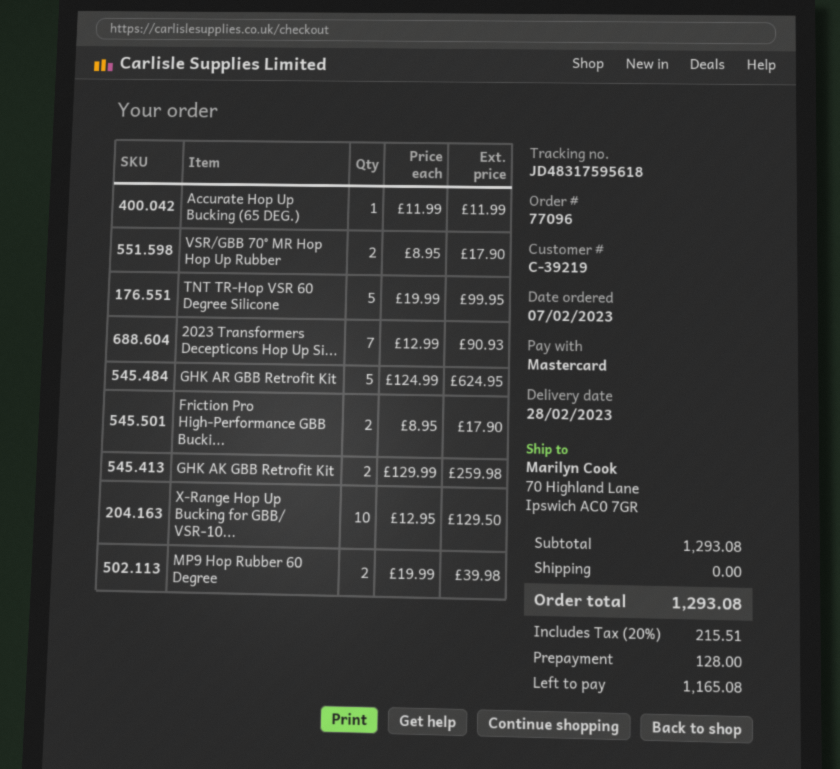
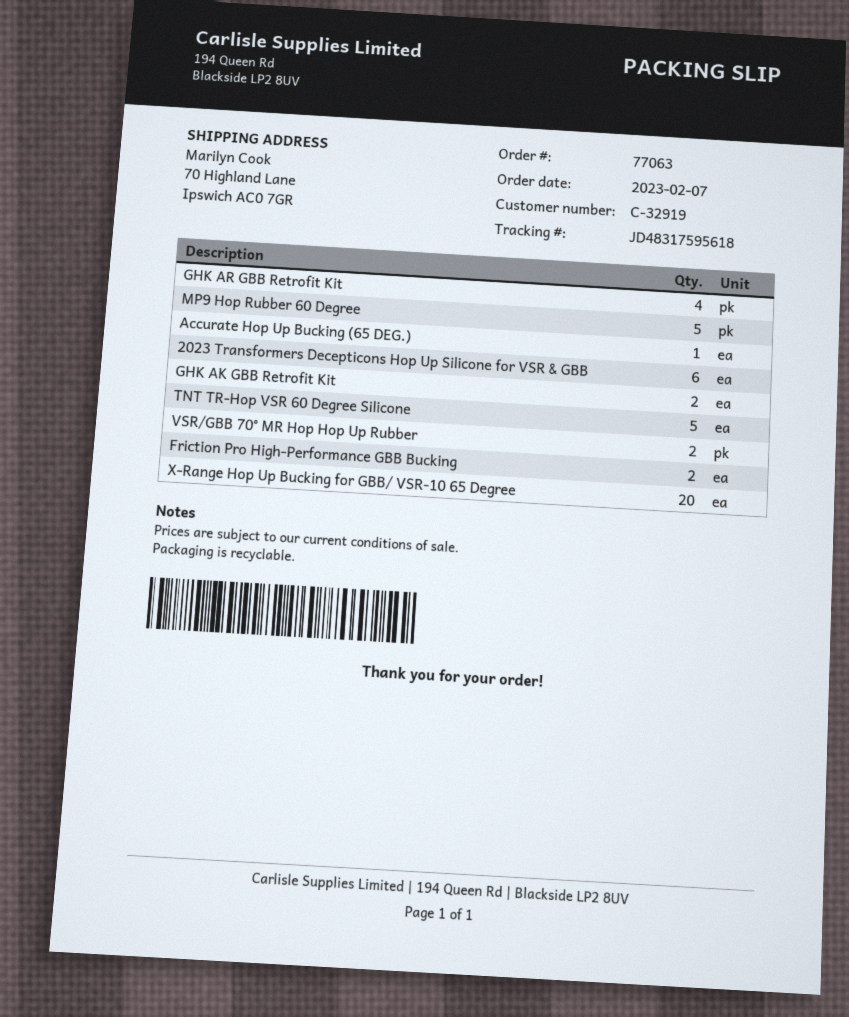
order number: 77096 -> 77063
customer number: C-39219 -> C-32919
2023 Transformers Decepticons Hop Up Si...: 7 -> 6
GHK AR GBB Retrofit Kit: 5 -> 4
X-Range Hop Up Bucking for GBB/ VSR-10...: 10 -> 20
MP9 Hop Rubber 60 Degree: 2 -> 5

